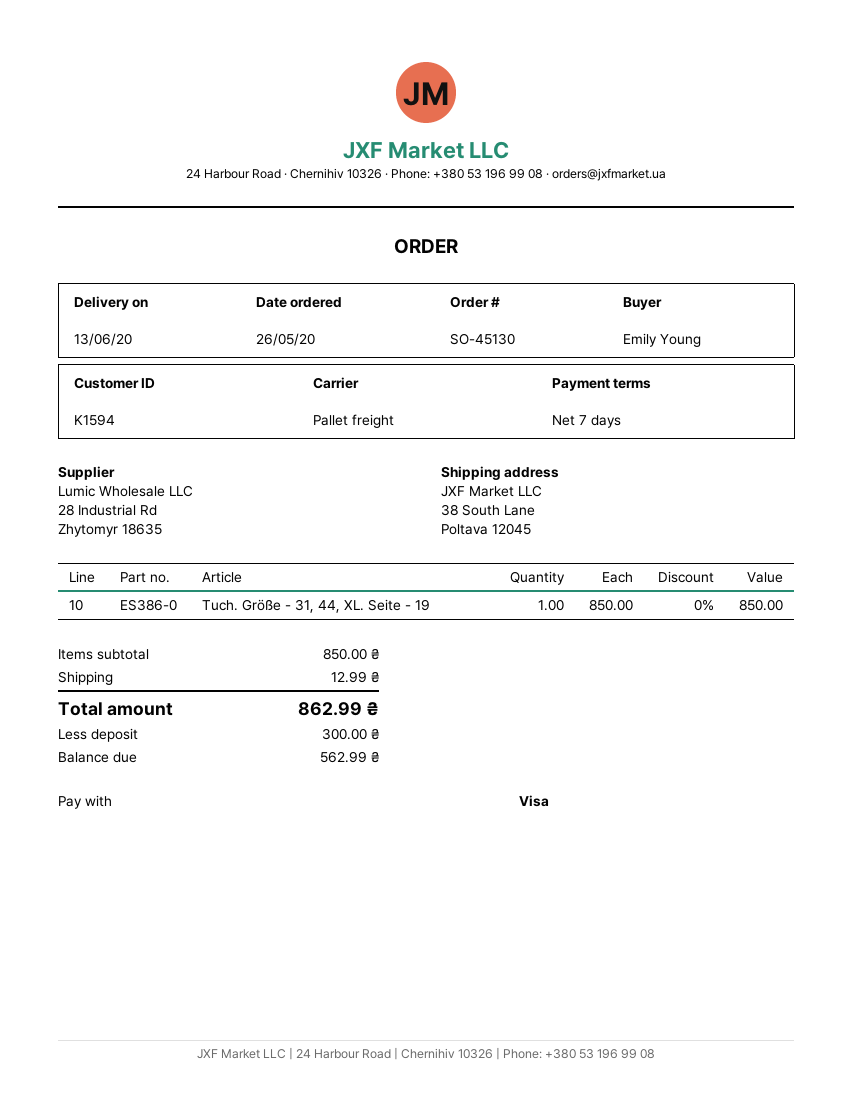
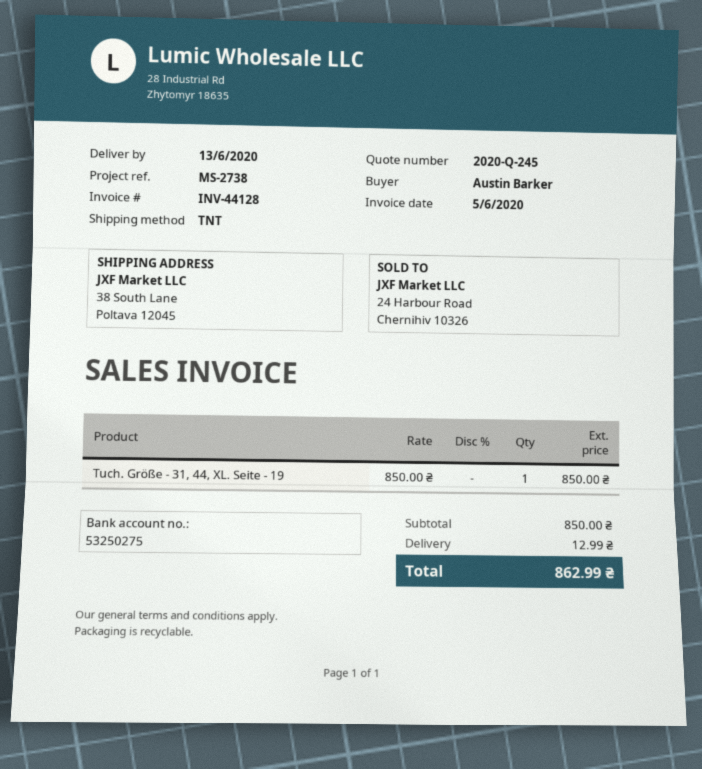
ordered by: Emily Young -> Austin Barker
shipping method: pallet freight -> TNT

